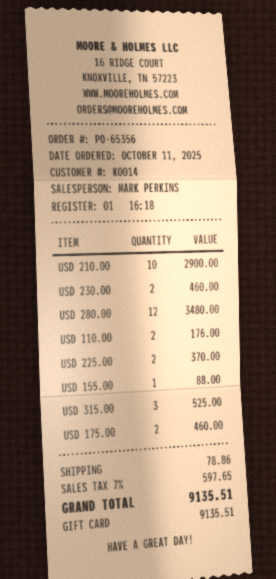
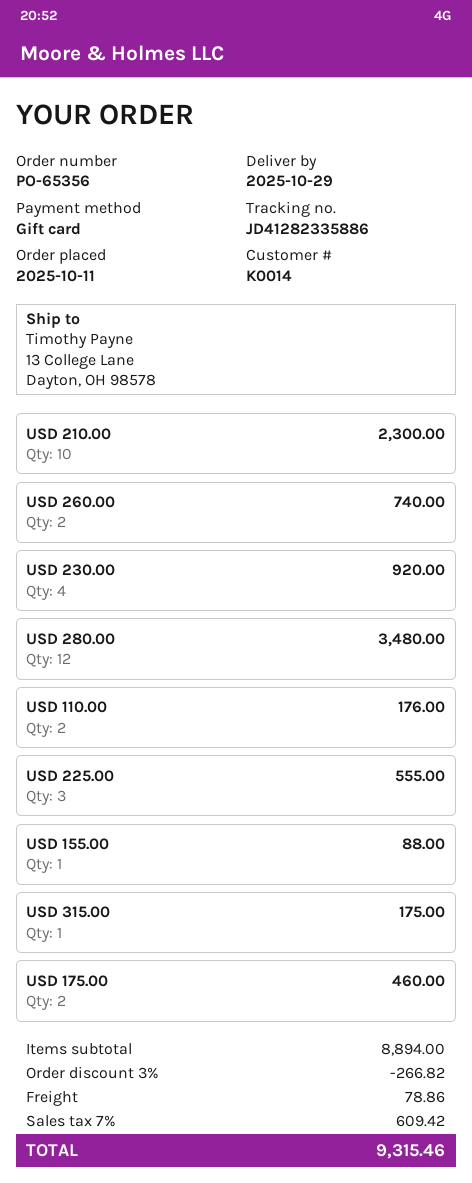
USD 210.00: 10 for 2900.00 -> 10 for 2300.00
USD 230.00: 2 for 460.00 -> 4 for 920.00
USD 225.00: 2 for 370.00 -> 3 for 555.00
USD 315.00: 3 for 525.00 -> 1 for 175.00
USD 260.00: none -> 2 for 740.00
discount: none -> 3% = 266.82
tax: 7% = 597.65 -> 7% = 609.42
total: 9135.51 -> 9315.46

